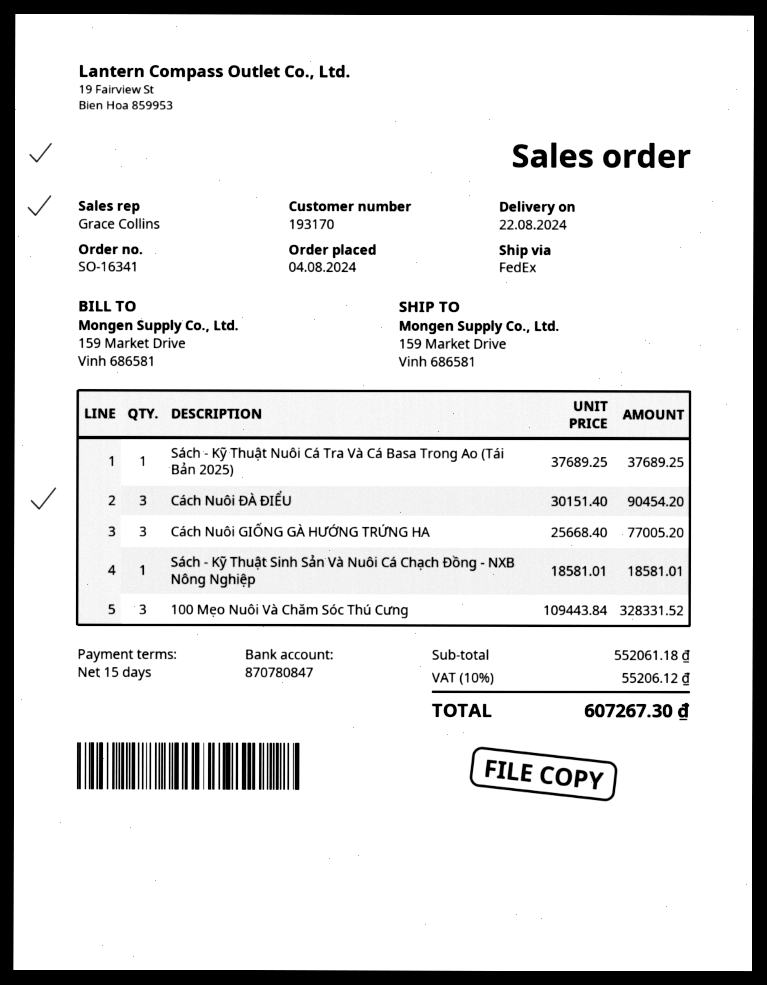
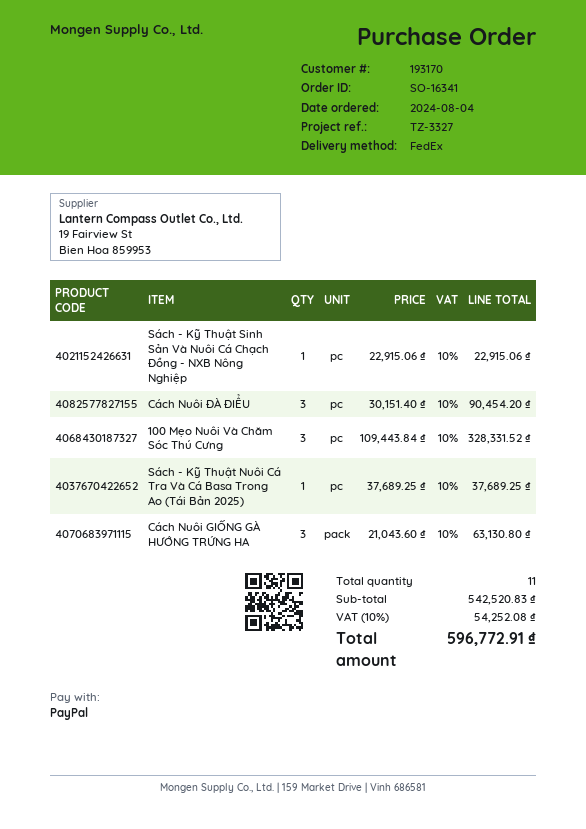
Cách Nuôi GIỐNG GÀ HƯỚNG TRỨNG HA: 3 x 25668.40 = 77005.20 -> 3 x 21043.60 = 63130.80
Sách - Kỹ Thuật Sinh Sản Và Nuôi Cá Chạch Đồng - NXB Nông Nghiệp: 1 x 18581.01 = 18581.01 -> 1 x 22915.06 = 22915.06
subtotal: 552061.18 -> 542520.83
tax: 10% = 55206.12 -> 10% = 54252.08
total: 607267.30 -> 596772.91

